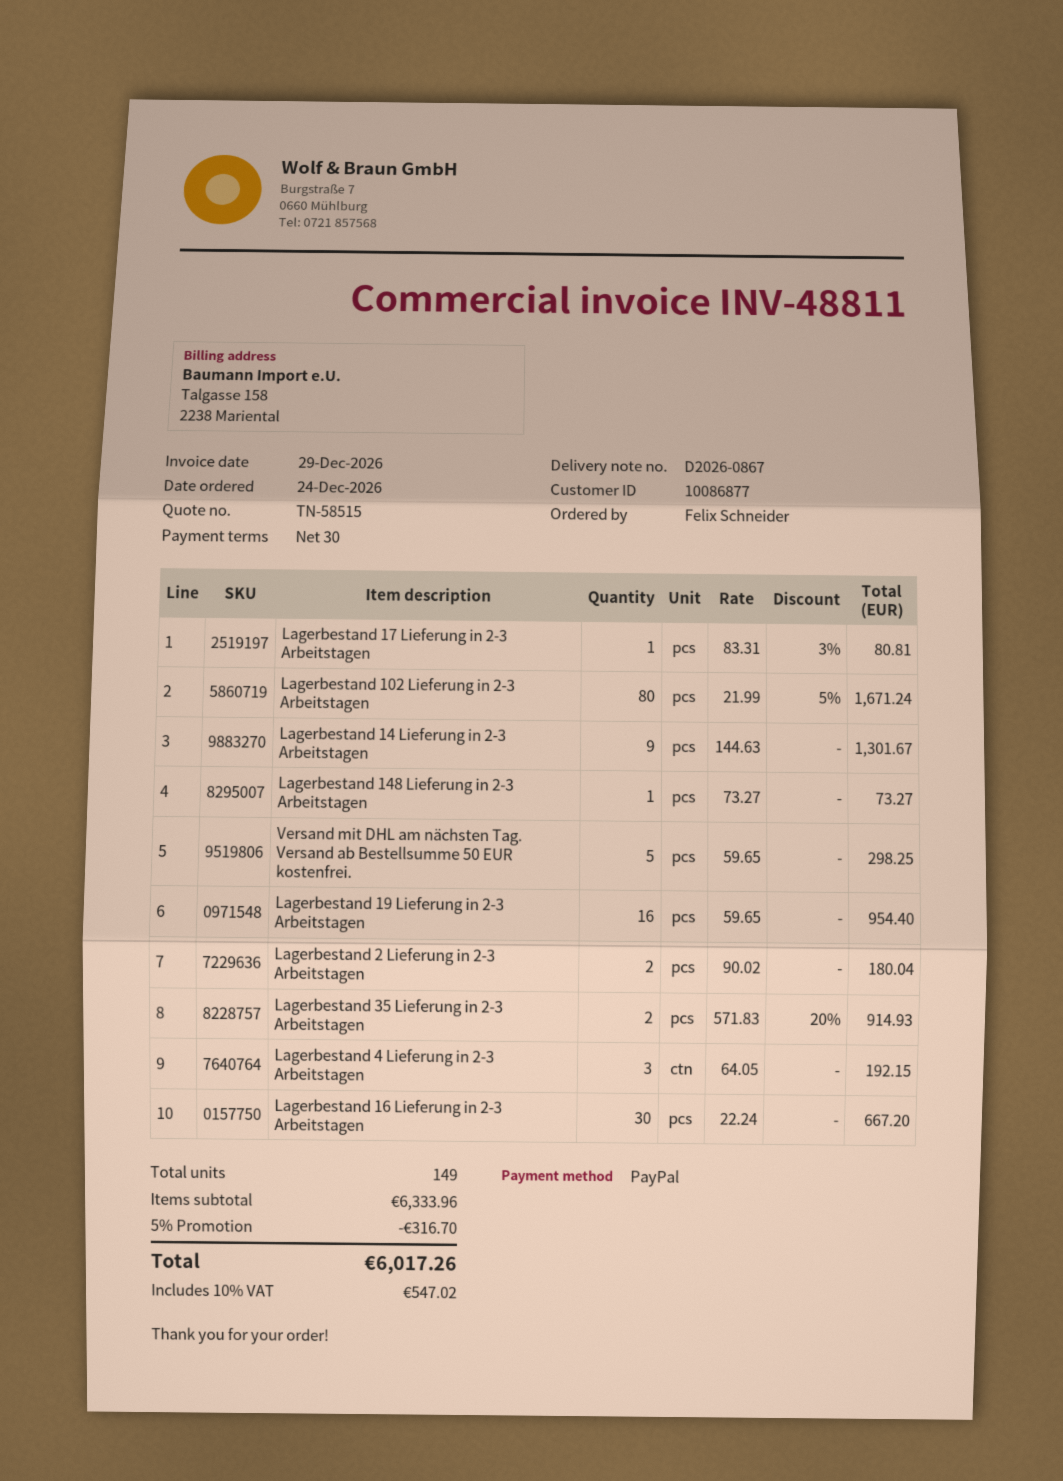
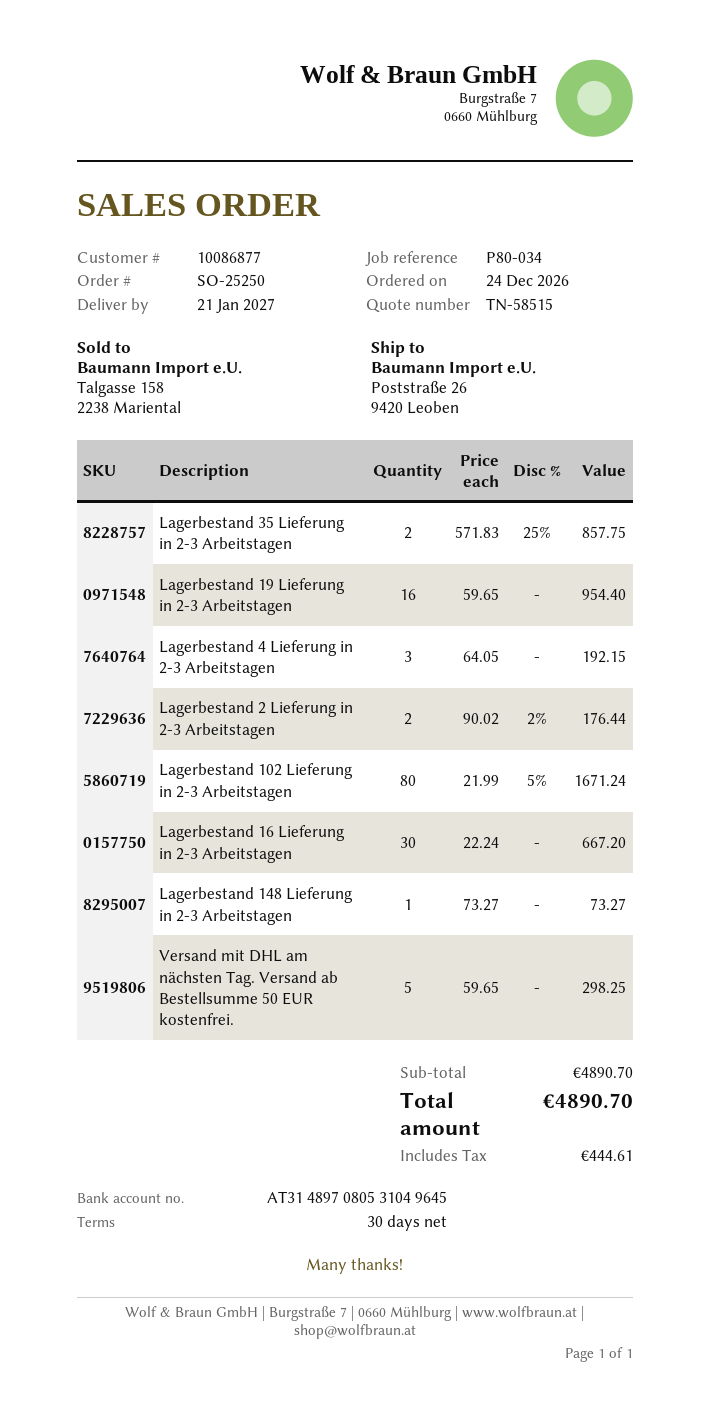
Lagerbestand 17 Lieferung in 2-3 Arbeitstagen: 1 x 83.31 - 3% = 80.81 -> none
Lagerbestand 14 Lieferung in 2-3 Arbeitstagen: 9 x 144.63 = 1301.67 -> none
Lagerbestand 2 Lieferung in 2-3 Arbeitstagen: 2 x 90.02 = 180.04 -> 2 x 90.02 - 2% = 176.44
Lagerbestand 35 Lieferung in 2-3 Arbeitstagen: 2 x 571.83 - 20% = 914.93 -> 2 x 571.83 - 25% = 857.75
subtotal: 6333.96 -> 4890.70
discount: 5% = 316.70 -> none
tax: 547.02 -> 444.61
total: 6017.26 -> 4890.70

